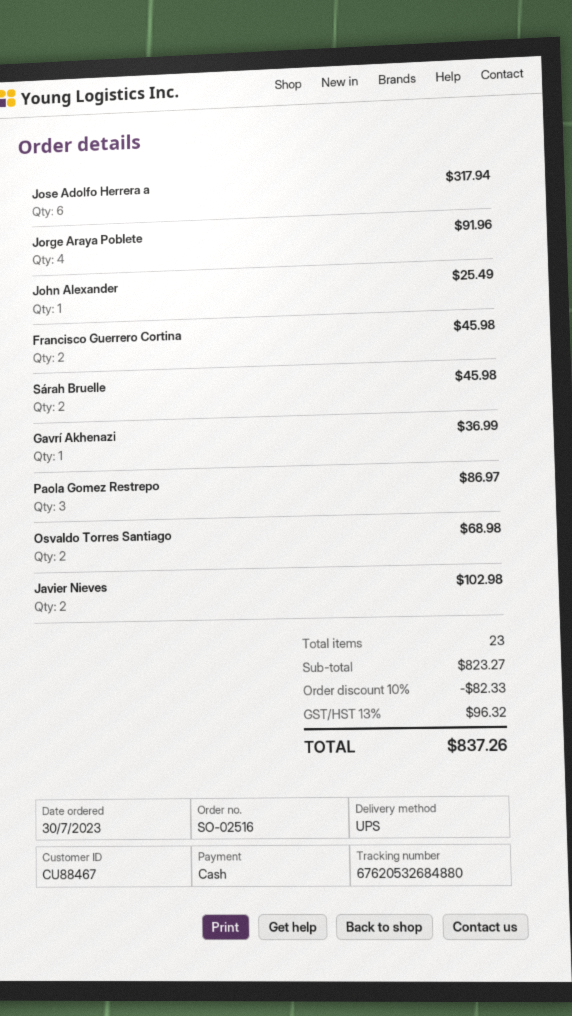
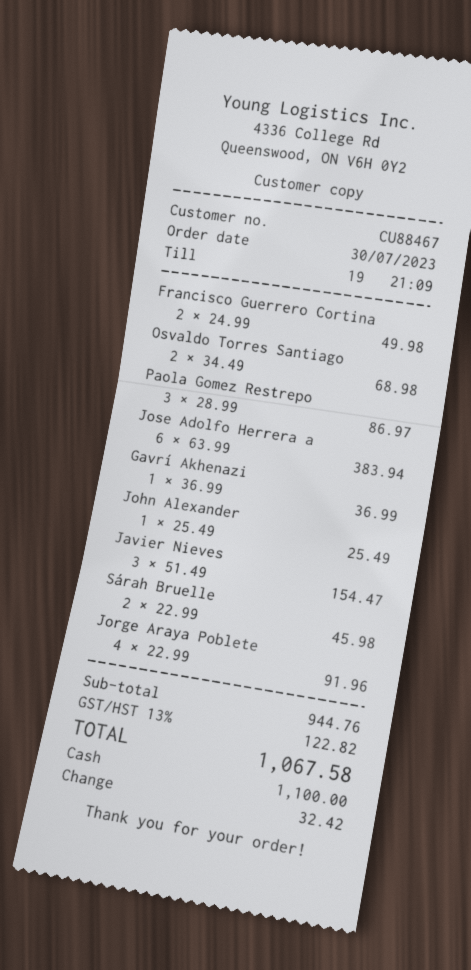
Jose Adolfo Herrera a: 6 for 317.94 -> 6 for 383.94
Francisco Guerrero Cortina: 2 for 45.98 -> 2 for 49.98
Javier Nieves: 2 for 102.98 -> 3 for 154.47
subtotal: 823.27 -> 944.76
discount: 10% = 82.33 -> none
tax: 13% = 96.32 -> 13% = 122.82
total: 837.26 -> 1067.58

